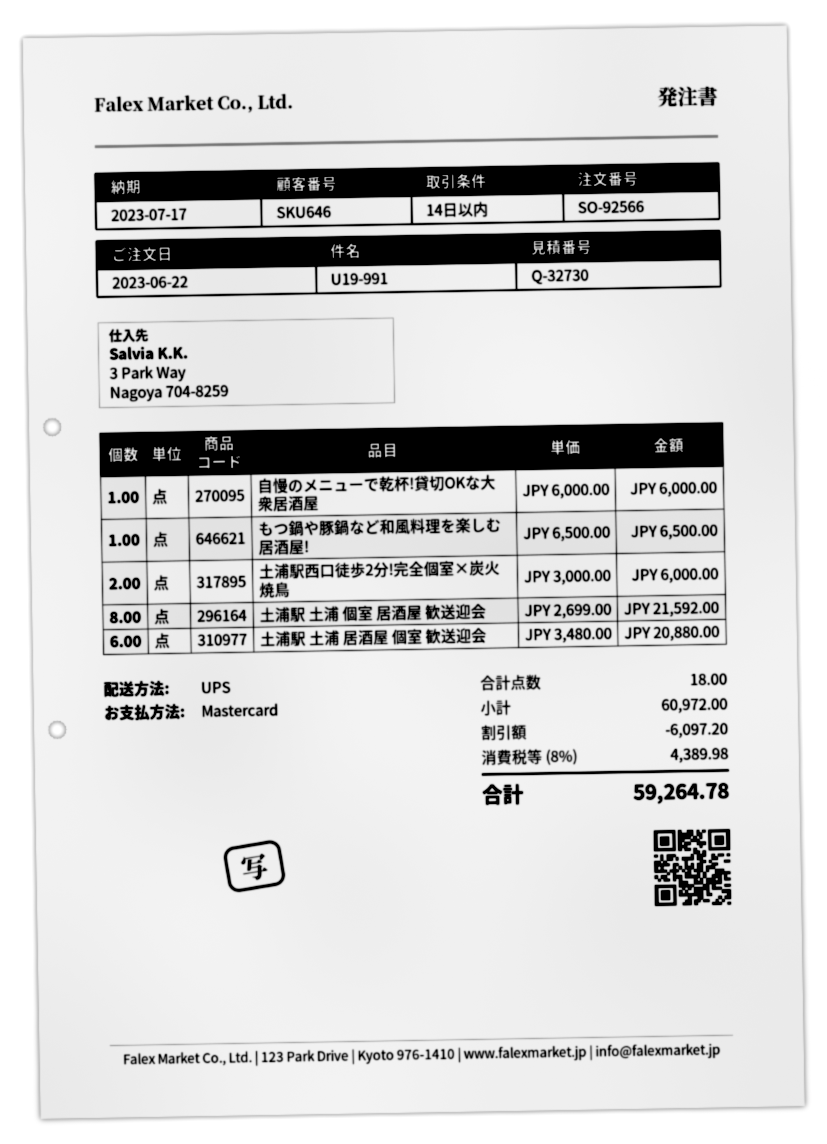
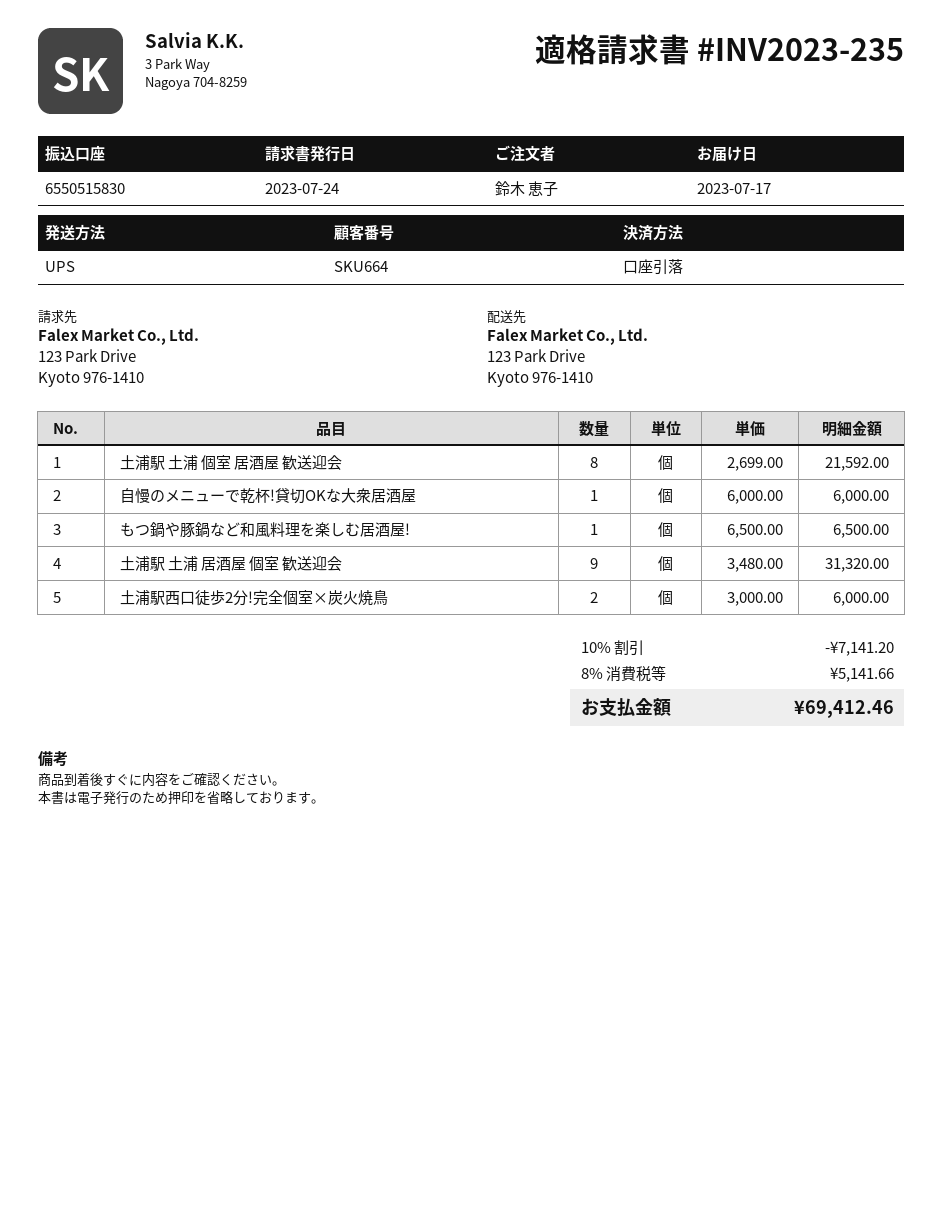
customer number: SKU646 -> SKU664
payment method: Mastercard -> direct debit
土浦駅 土浦 居酒屋 個室 歓送迎会: 6 x 3480.00 = 20880.00 -> 9 x 3480.00 = 31320.00
discount: 6097.20 -> 7141.20
tax: 8% = 4389.98 -> 8% = 5141.66
total: 59264.78 -> 69412.46

